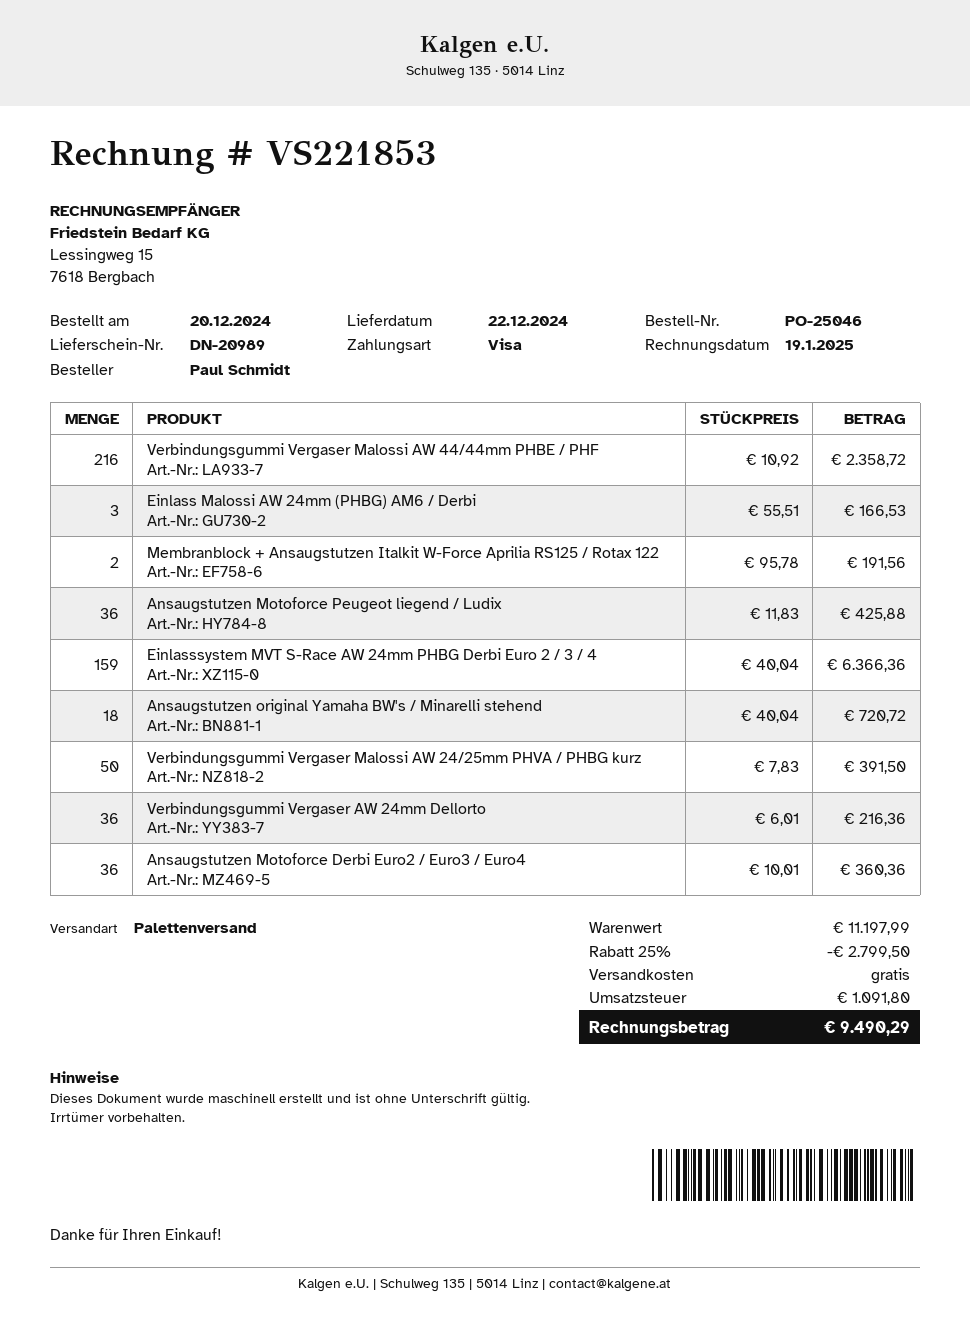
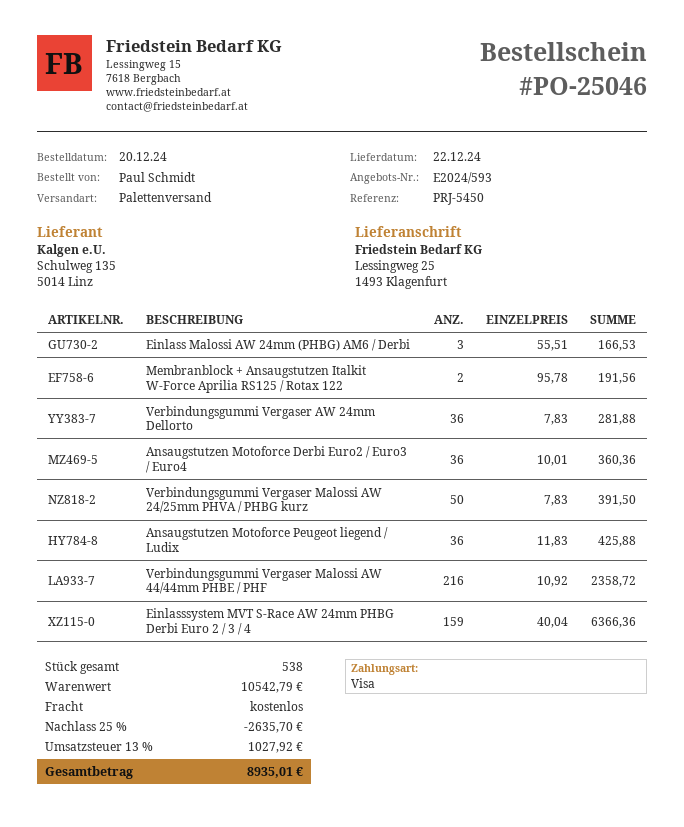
Ansaugstutzen original Yamaha BW's / Minarelli stehend: 18 x 40.04 = 720.72 -> none
Verbindungsgummi Vergaser AW 24mm Dellorto: 36 x 6.01 = 216.36 -> 36 x 7.83 = 281.88
subtotal: 11197.99 -> 10542.79
discount: 25% = 2799.50 -> 25% = 2635.70
tax: 1091.80 -> 1027.92
total: 9490.29 -> 8935.01

